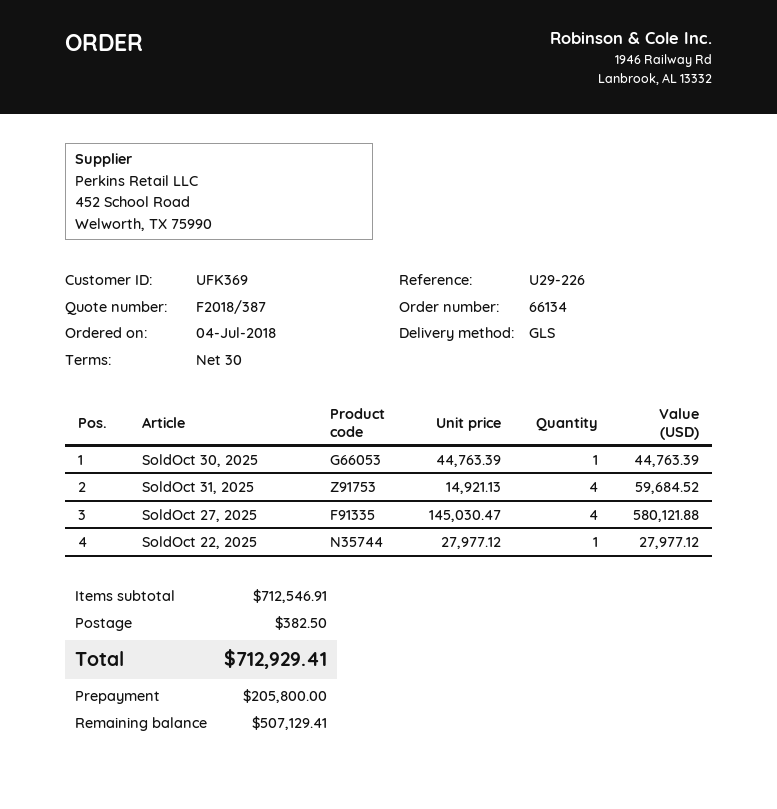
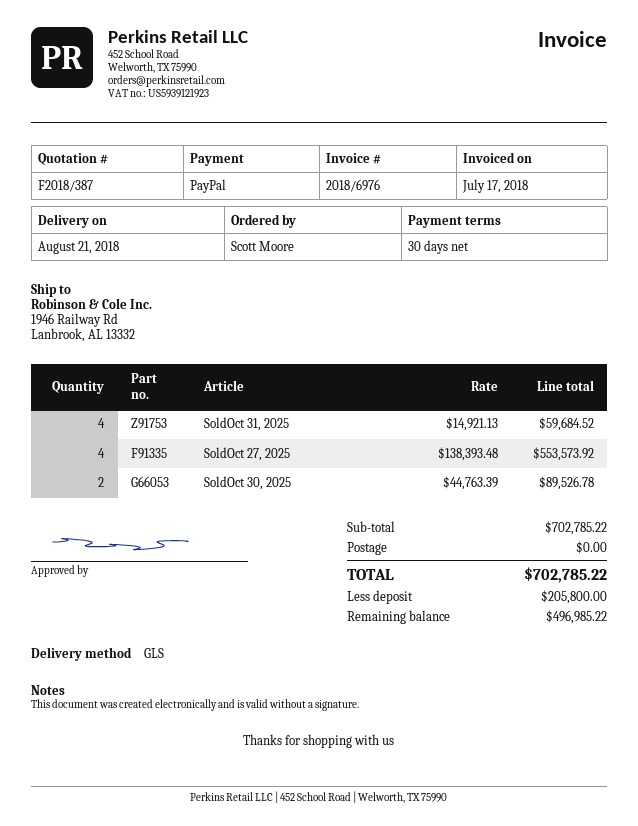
SoldOct 30, 2025: 1 x 44763.39 = 44763.39 -> 2 x 44763.39 = 89526.78
SoldOct 27, 2025: 4 x 145030.47 = 580121.88 -> 4 x 138393.48 = 553573.92
SoldOct 22, 2025: 1 x 27977.12 = 27977.12 -> none
subtotal: 712546.91 -> 702785.22
shipping: 382.50 -> 0.00
total: 712929.41 -> 702785.22
balance: 507129.41 -> 496985.22

